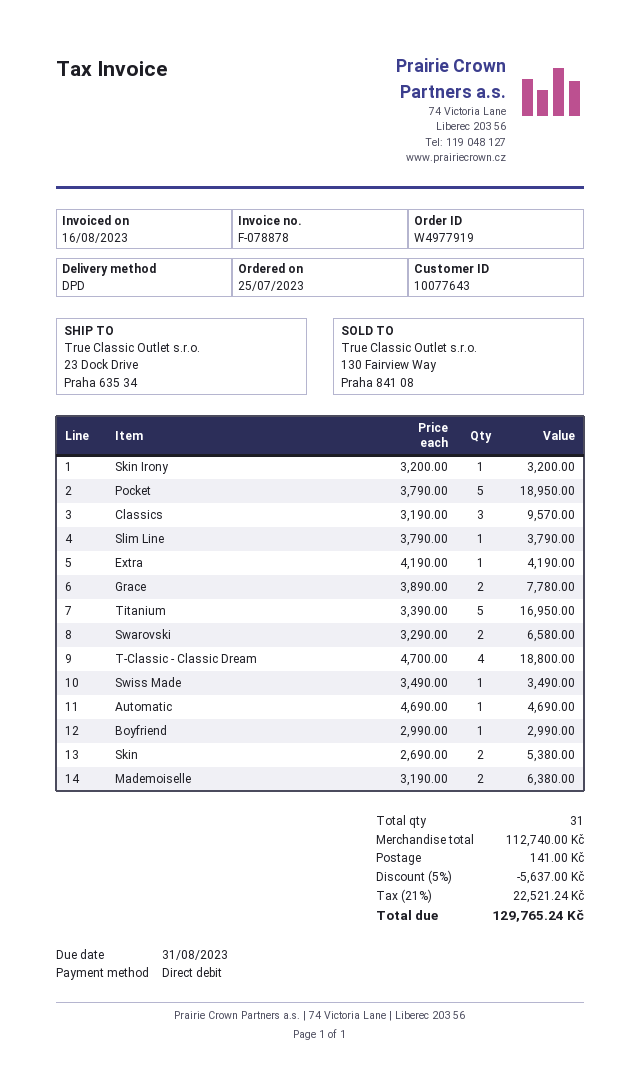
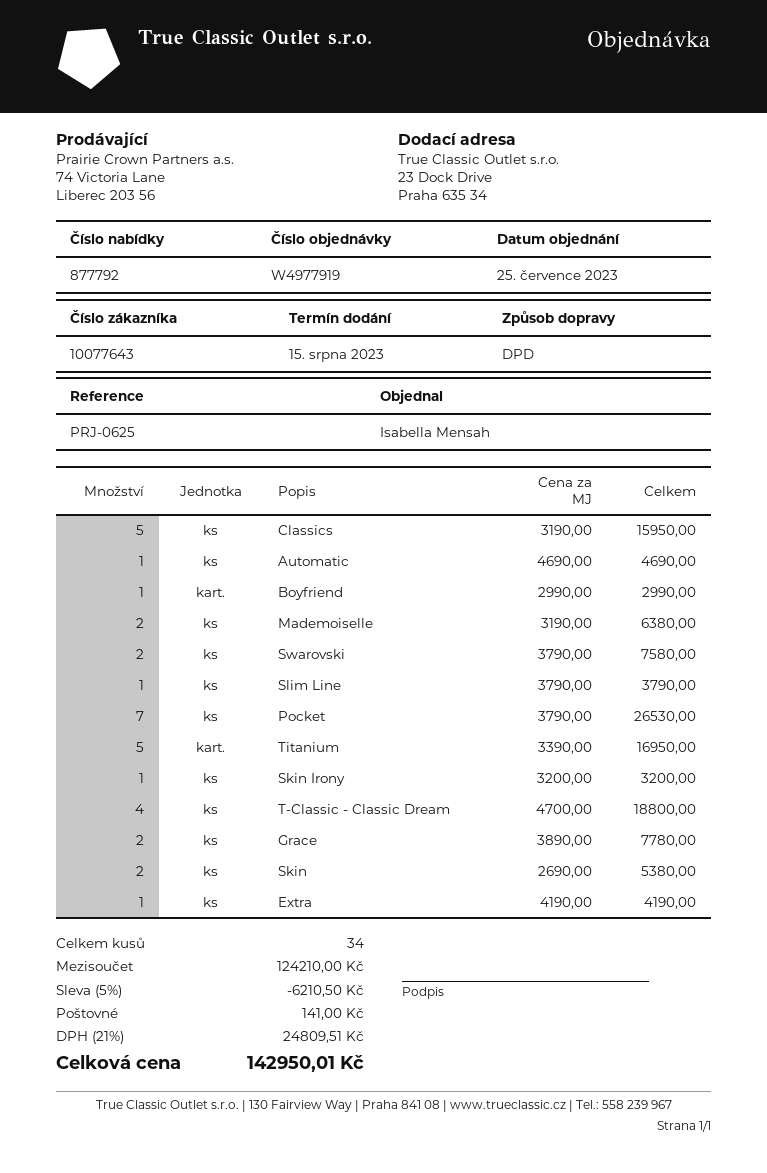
Pocket: 5 x 3790.00 = 18950.00 -> 7 x 3790.00 = 26530.00
Classics: 3 x 3190.00 = 9570.00 -> 5 x 3190.00 = 15950.00
Swarovski: 2 x 3290.00 = 6580.00 -> 2 x 3790.00 = 7580.00
Swiss Made: 1 x 3490.00 = 3490.00 -> none
total quantity: 31 -> 34
subtotal: 112740.00 -> 124210.00
discount: 5% = 5637.00 -> 5% = 6210.50
tax: 21% = 22521.24 -> 21% = 24809.51
total: 129765.24 -> 142950.01

